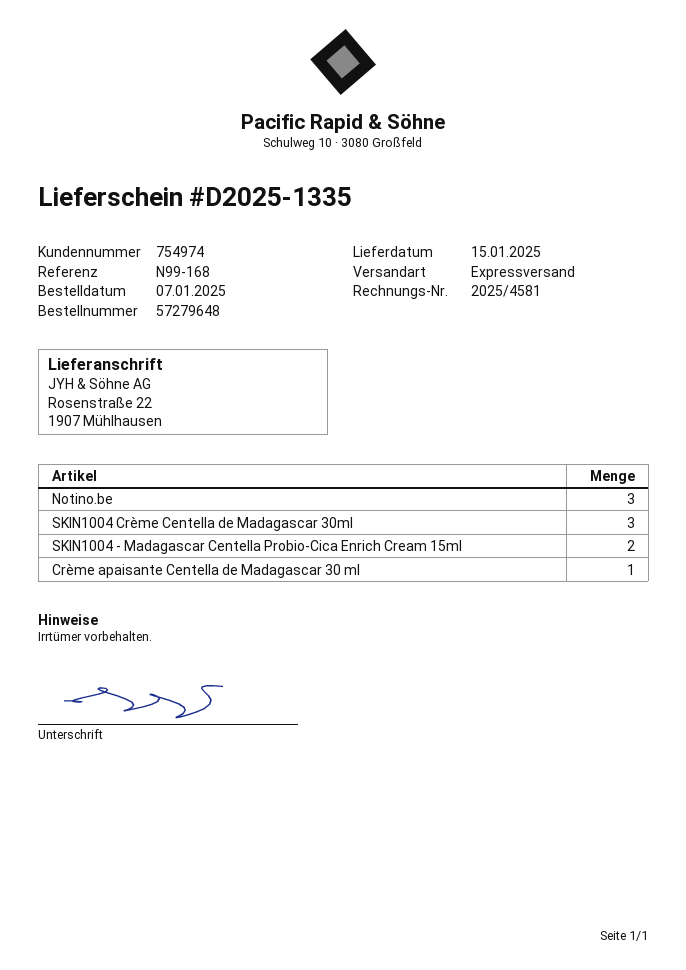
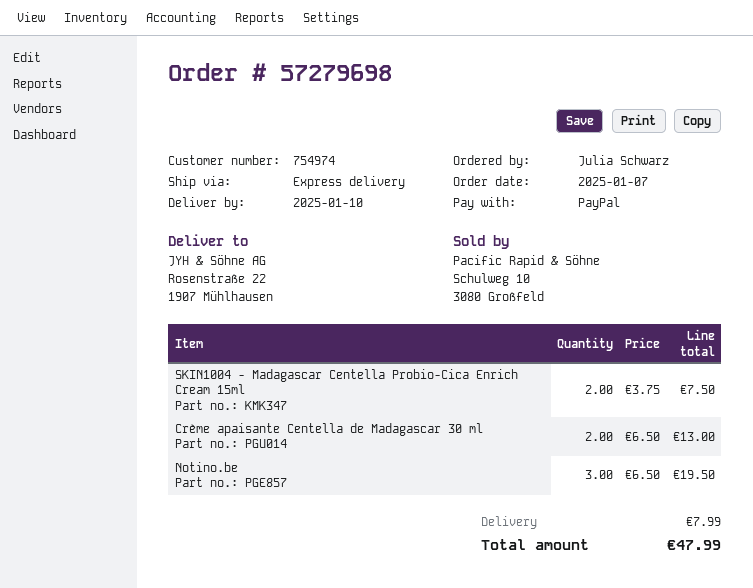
order number: 57279648 -> 57279698
delivery date: 2025-01-15 -> 2025-01-10
SKIN1004 Crème Centella de Madagascar 30ml: 3 -> none
Crème apaisante Centella de Madagascar 30 ml: 1 -> 2

